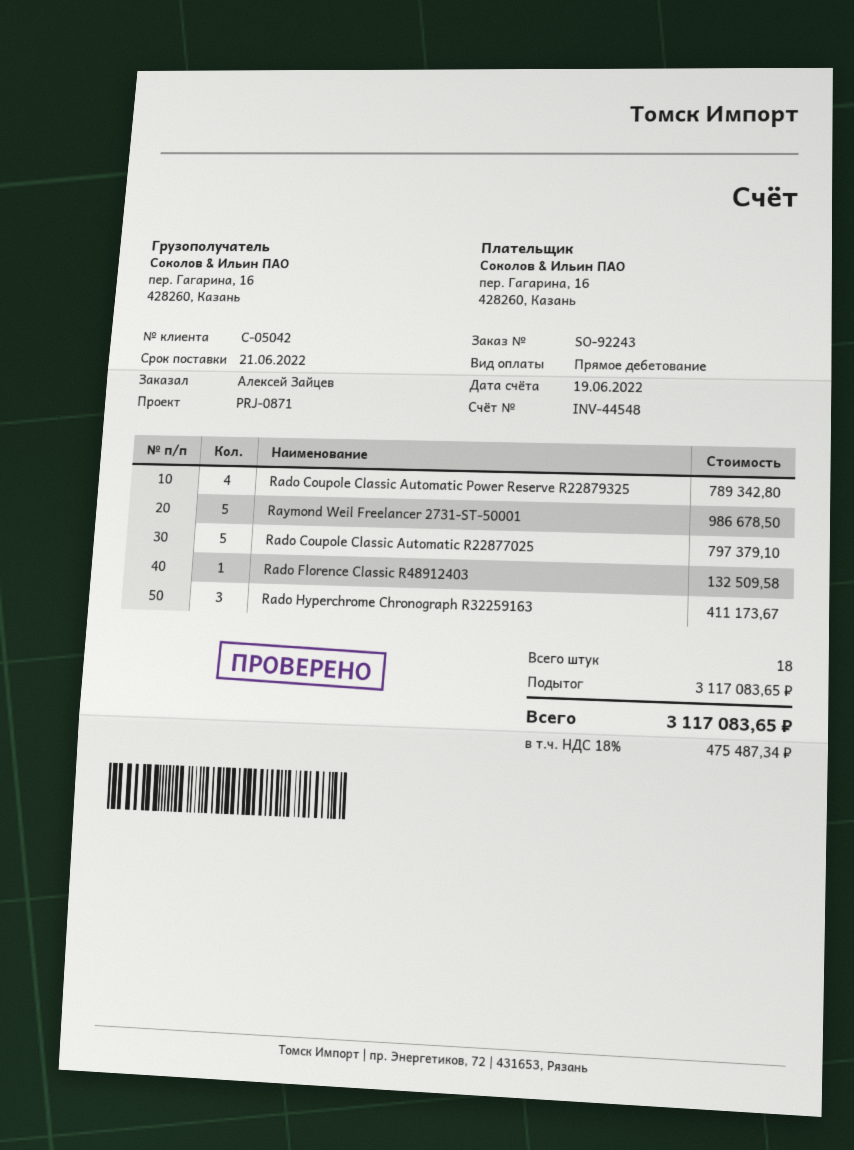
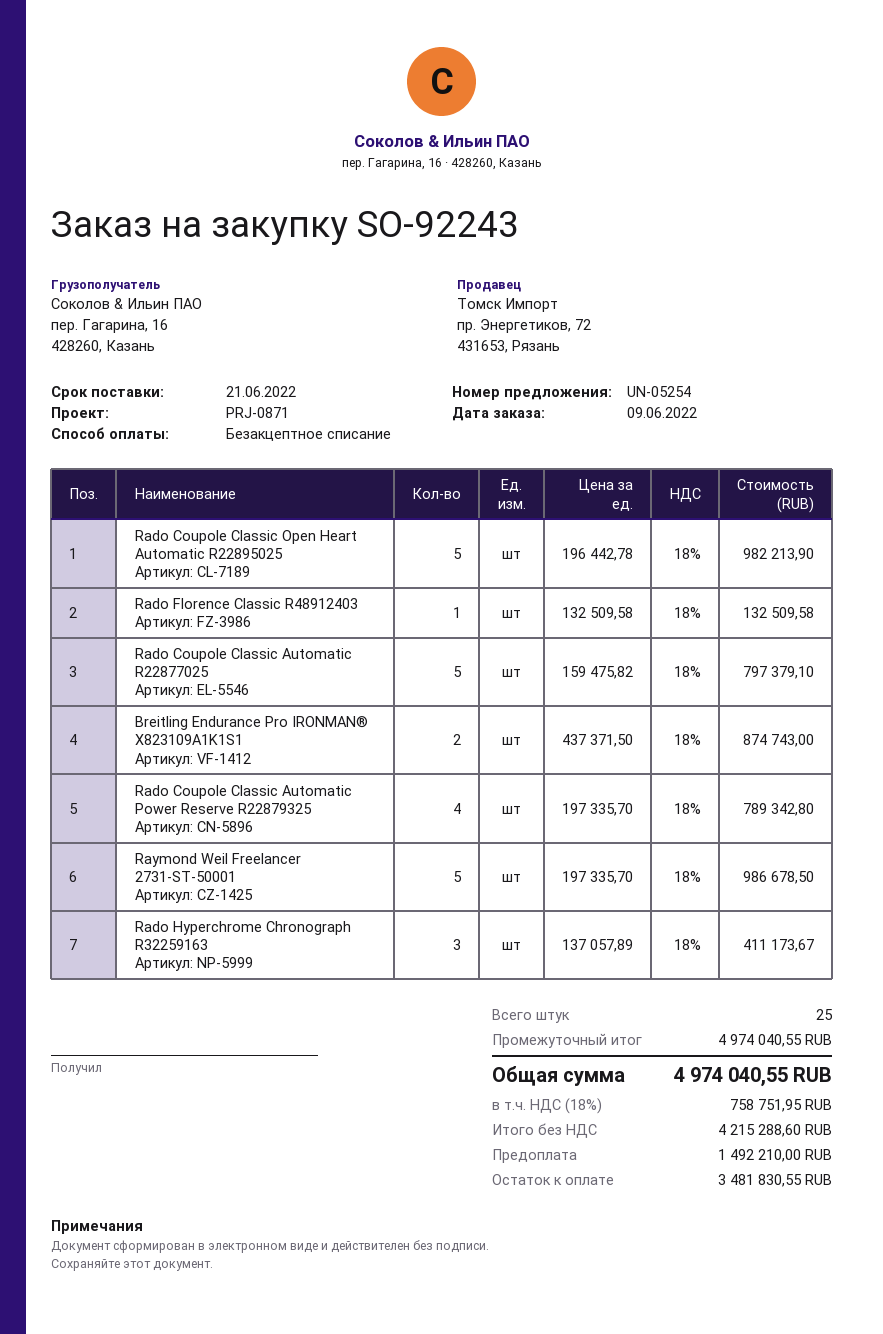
Rado Coupole Classic Open Heart Automatic R22895025: none -> 5 for 982213.90
Breitling Endurance Pro IRONMAN® X823109A1K1S1: none -> 2 for 874743.00
total quantity: 18 -> 25
subtotal: 3117083.65 -> 4974040.55
tax: 18% = 475487.34 -> 18% = 758751.95
total: 3117083.65 -> 4974040.55

